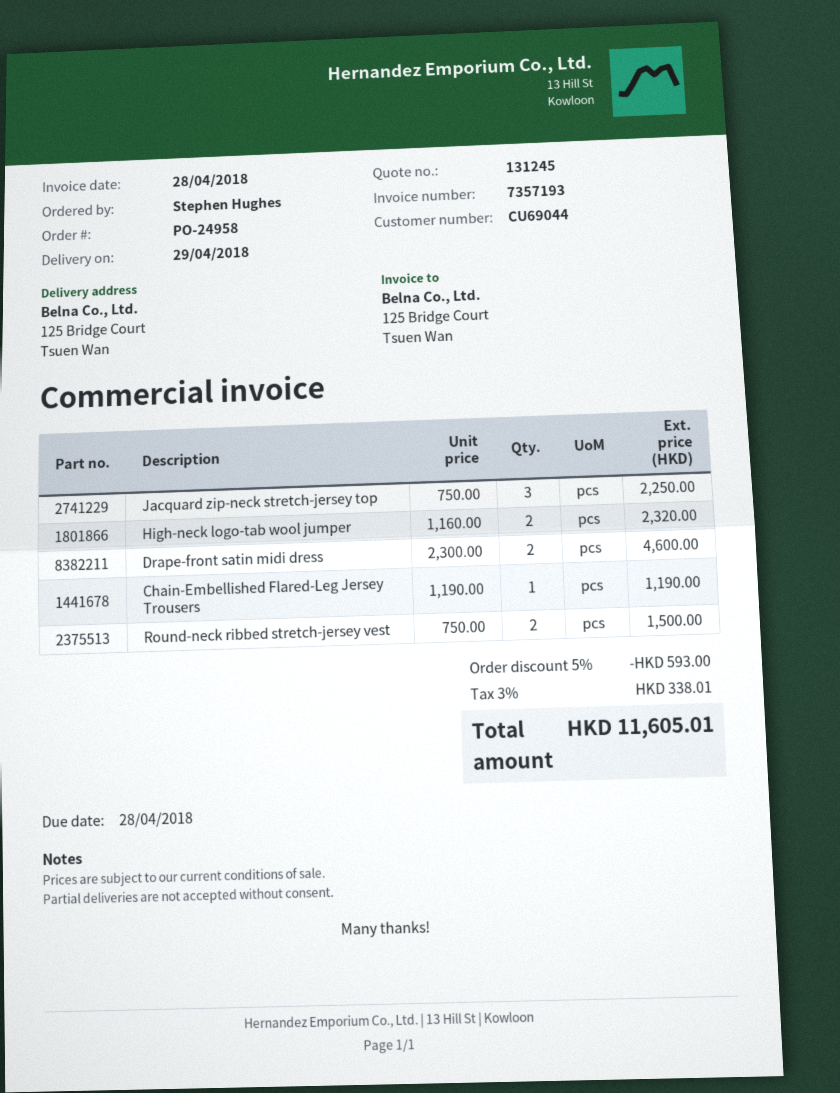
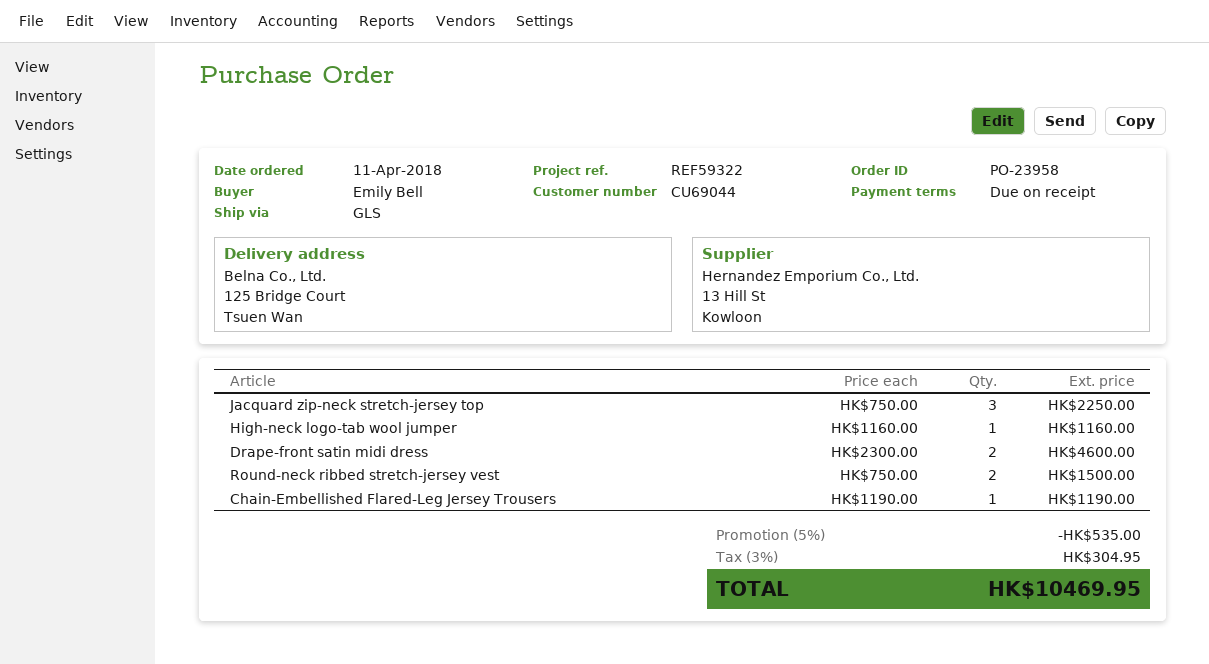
order number: PO-24958 -> PO-23958
ordered by: Stephen Hughes -> Emily Bell
High-neck logo-tab wool jumper: 2 x 1160.00 = 2320.00 -> 1 x 1160.00 = 1160.00
discount: 5% = 593.00 -> 5% = 535.00
tax: 3% = 338.01 -> 3% = 304.95
total: 11605.01 -> 10469.95

